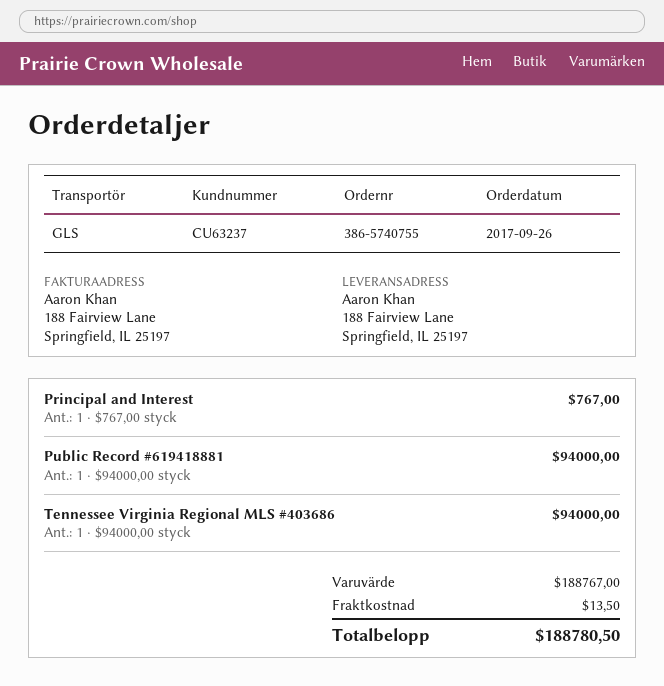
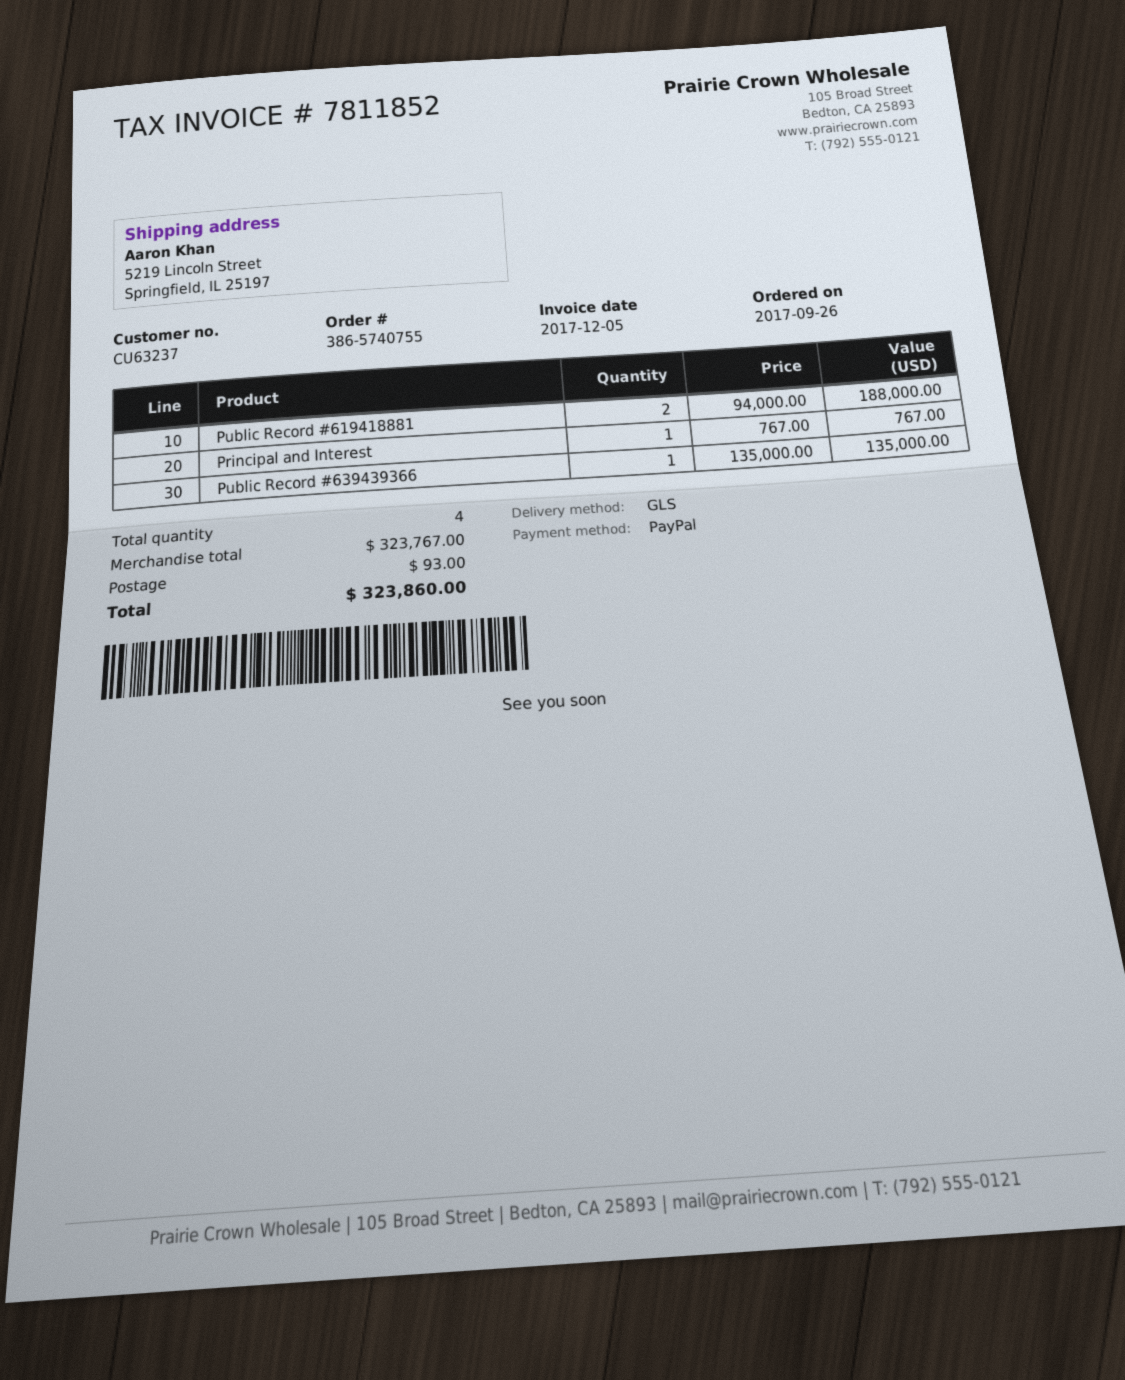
ship to: 188 Fairview Lane, Springfield, IL 25197 -> 5219 Lincoln Street, Springfield, IL 25197
Public Record #619418881: 1 x 94000.00 = 94000.00 -> 2 x 94000.00 = 188000.00
Tennessee Virginia Regional MLS #403686: 1 x 94000.00 = 94000.00 -> none
Public Record #639439366: none -> 1 x 135000.00 = 135000.00
subtotal: 188767.00 -> 323767.00
shipping: 13.50 -> 93.00
total: 188780.50 -> 323860.00

